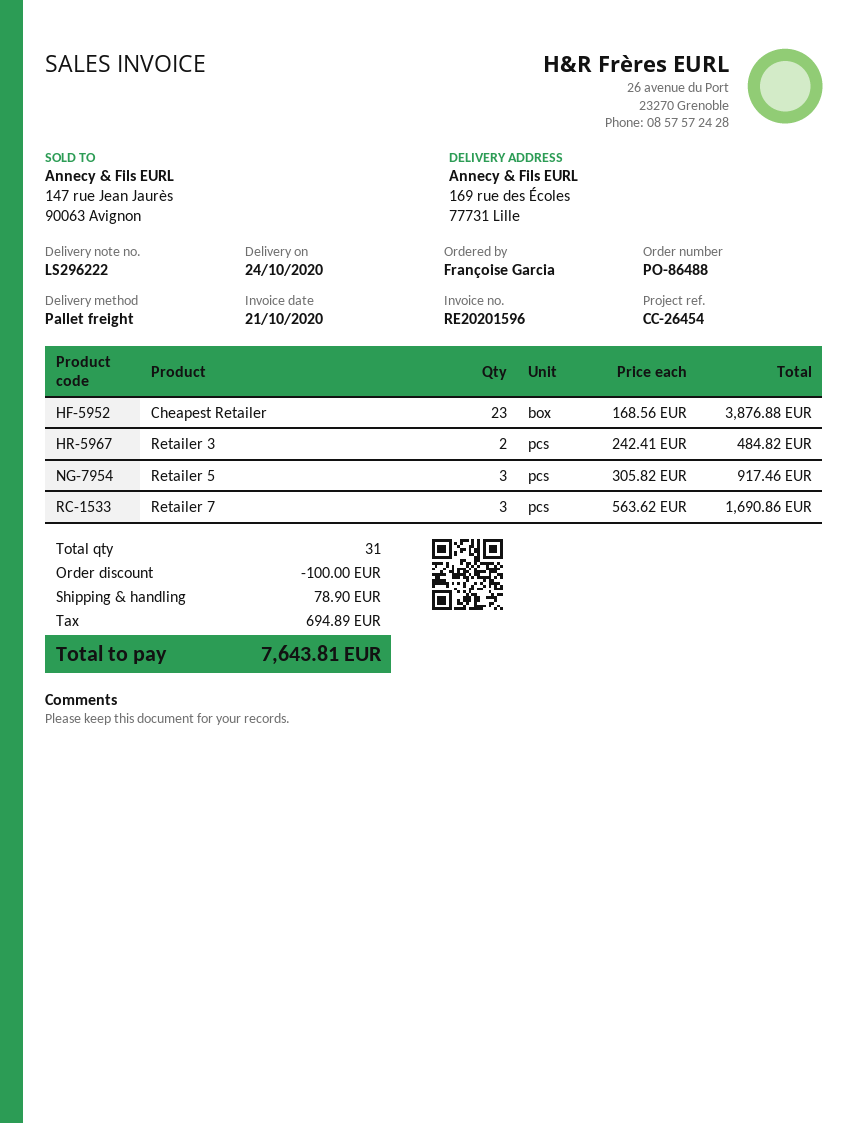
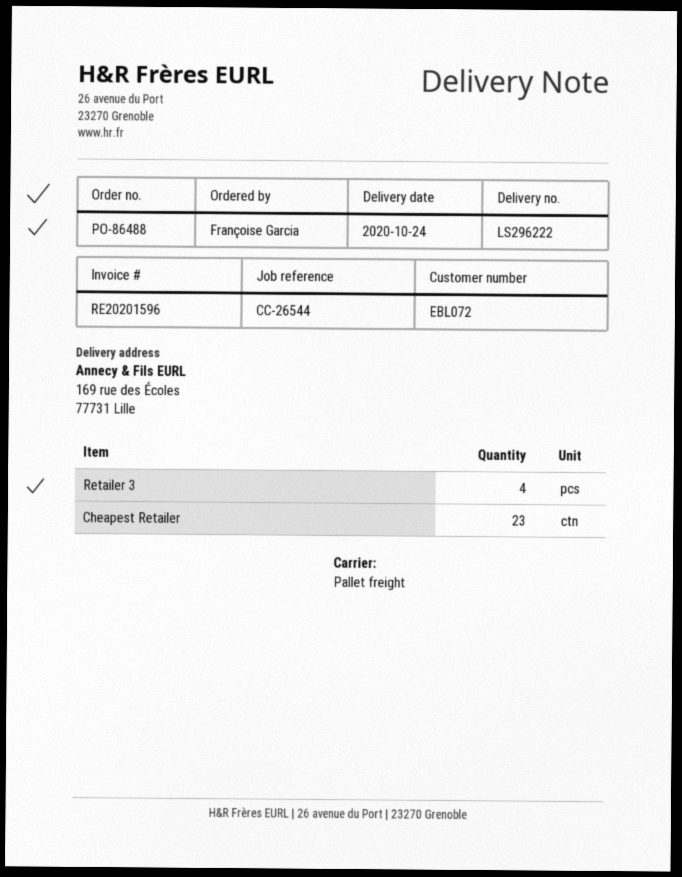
reference: CC-26454 -> CC-26544
Retailer 3: 2 -> 4
Retailer 5: 3 -> none
Retailer 7: 3 -> none

